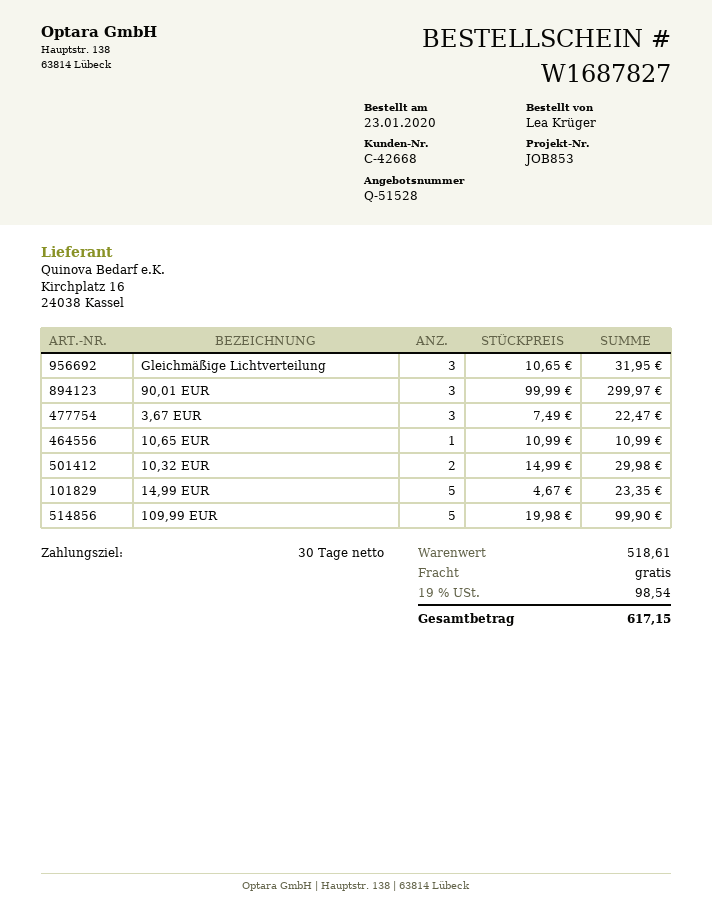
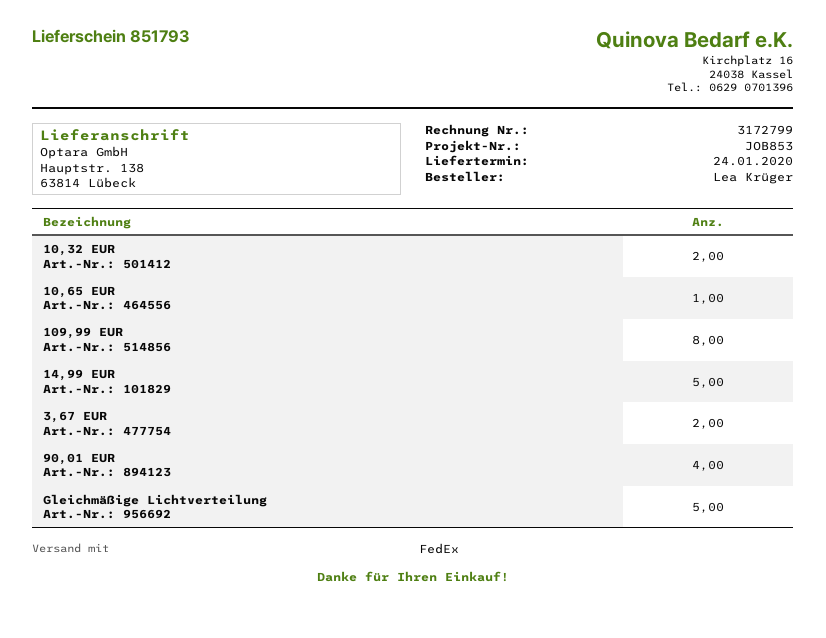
Gleichmäßige Lichtverteilung: 3 -> 5
90,01 EUR: 3 -> 4
3,67 EUR: 3 -> 2
109,99 EUR: 5 -> 8

